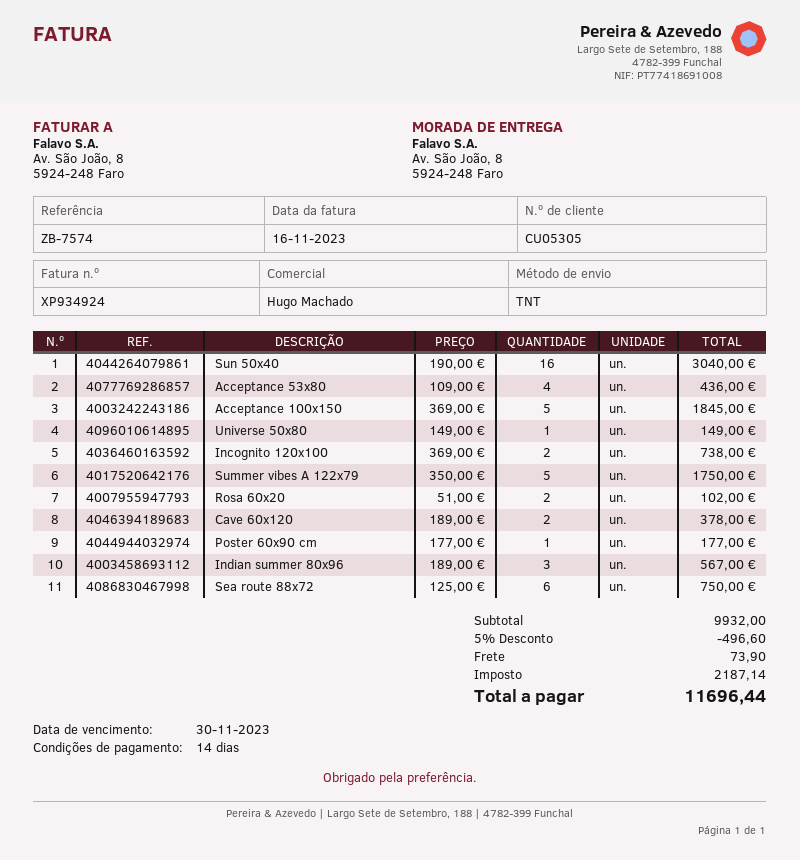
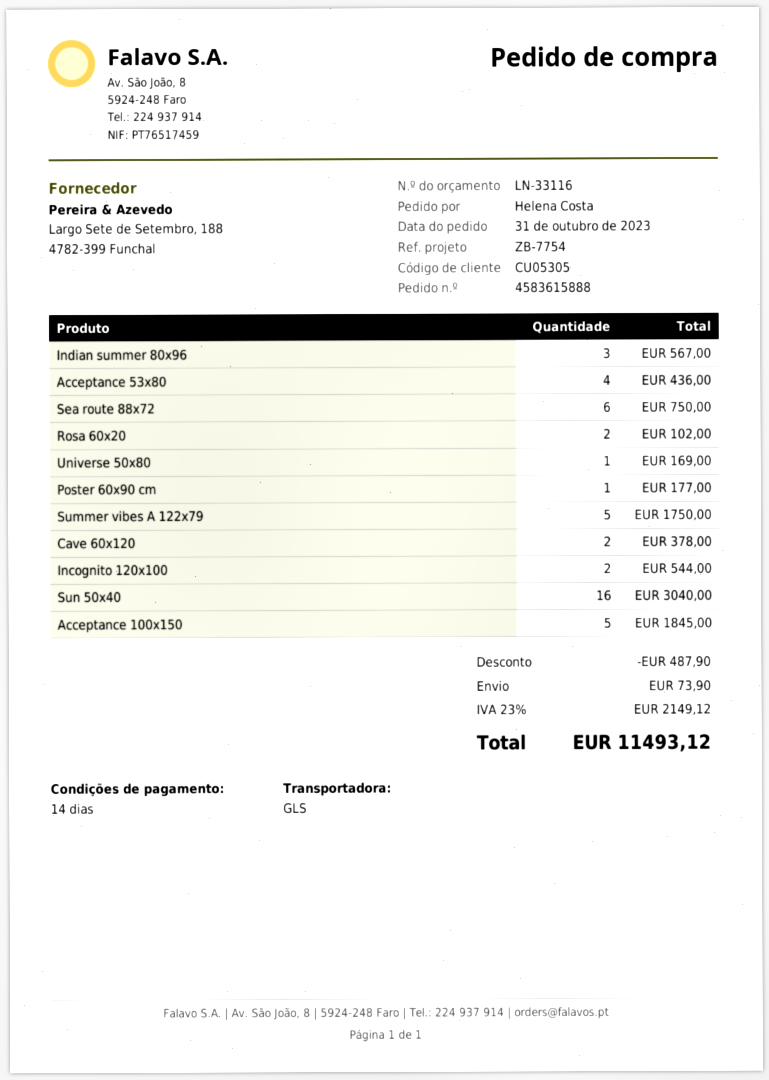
reference: ZB-7574 -> ZB-7754
shipping method: TNT -> GLS
Universe 50x80: 1 for 149.00 -> 1 for 169.00
Incognito 120x100: 2 for 738.00 -> 2 for 544.00
discount: 496.60 -> 487.90
tax: 2187.14 -> 2149.12
total: 11696.44 -> 11493.12

